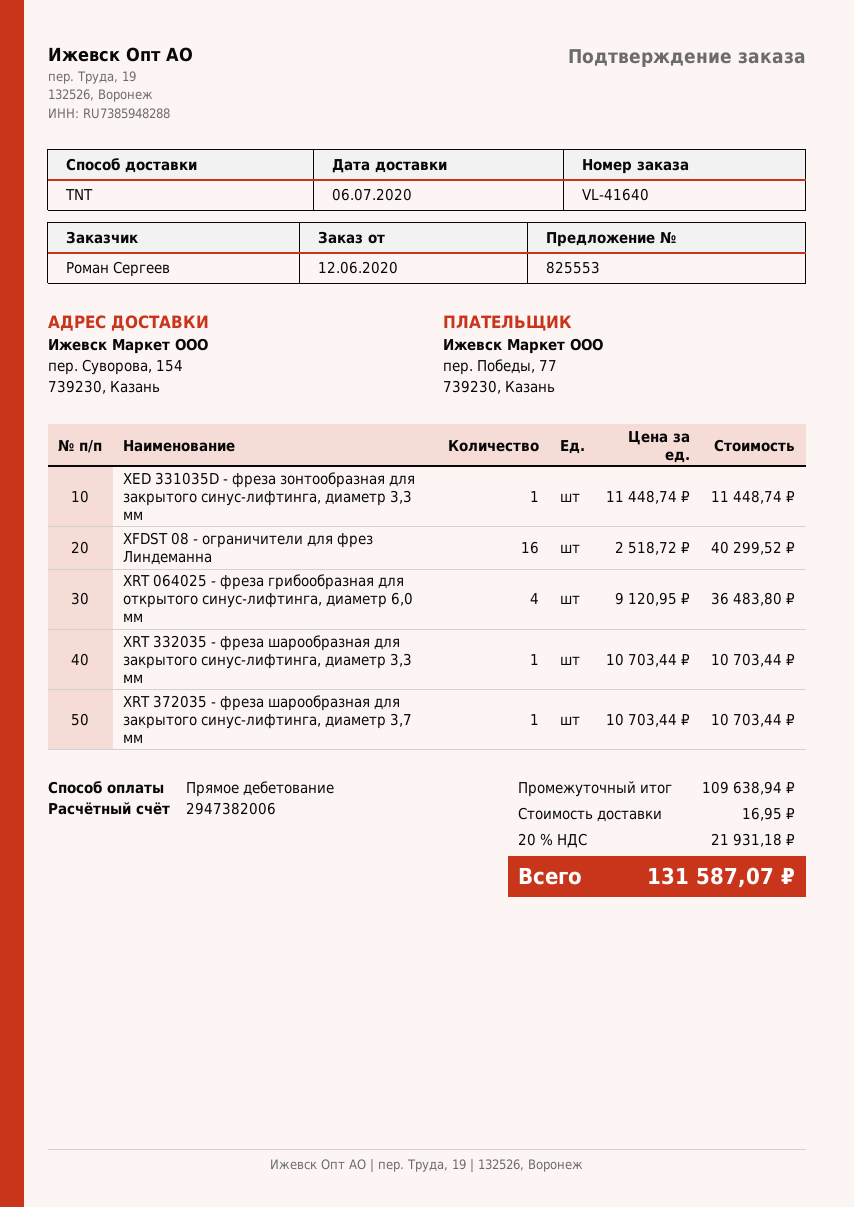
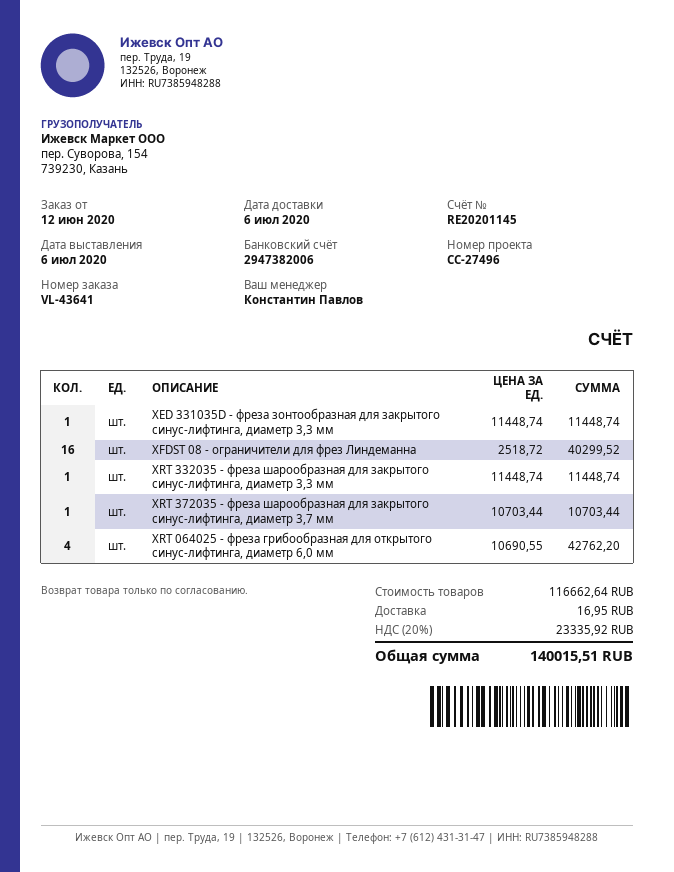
order number: VL-41640 -> VL-43641
XRT 064025 - фреза грибообразная для открытого синус-лифтинга, диаметр 6,0 мм: 4 x 9120.95 = 36483.80 -> 4 x 10690.55 = 42762.20
XRT 332035 - фреза шарообразная для закрытого синус-лифтинга, диаметр 3,3 мм: 1 x 10703.44 = 10703.44 -> 1 x 11448.74 = 11448.74
subtotal: 109638.94 -> 116662.64
tax: 20% = 21931.18 -> 20% = 23335.92
total: 131587.07 -> 140015.51

